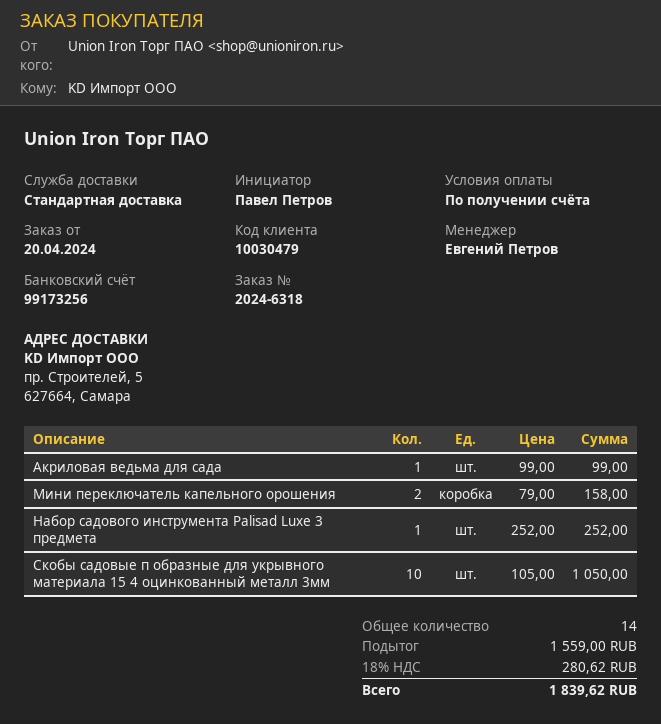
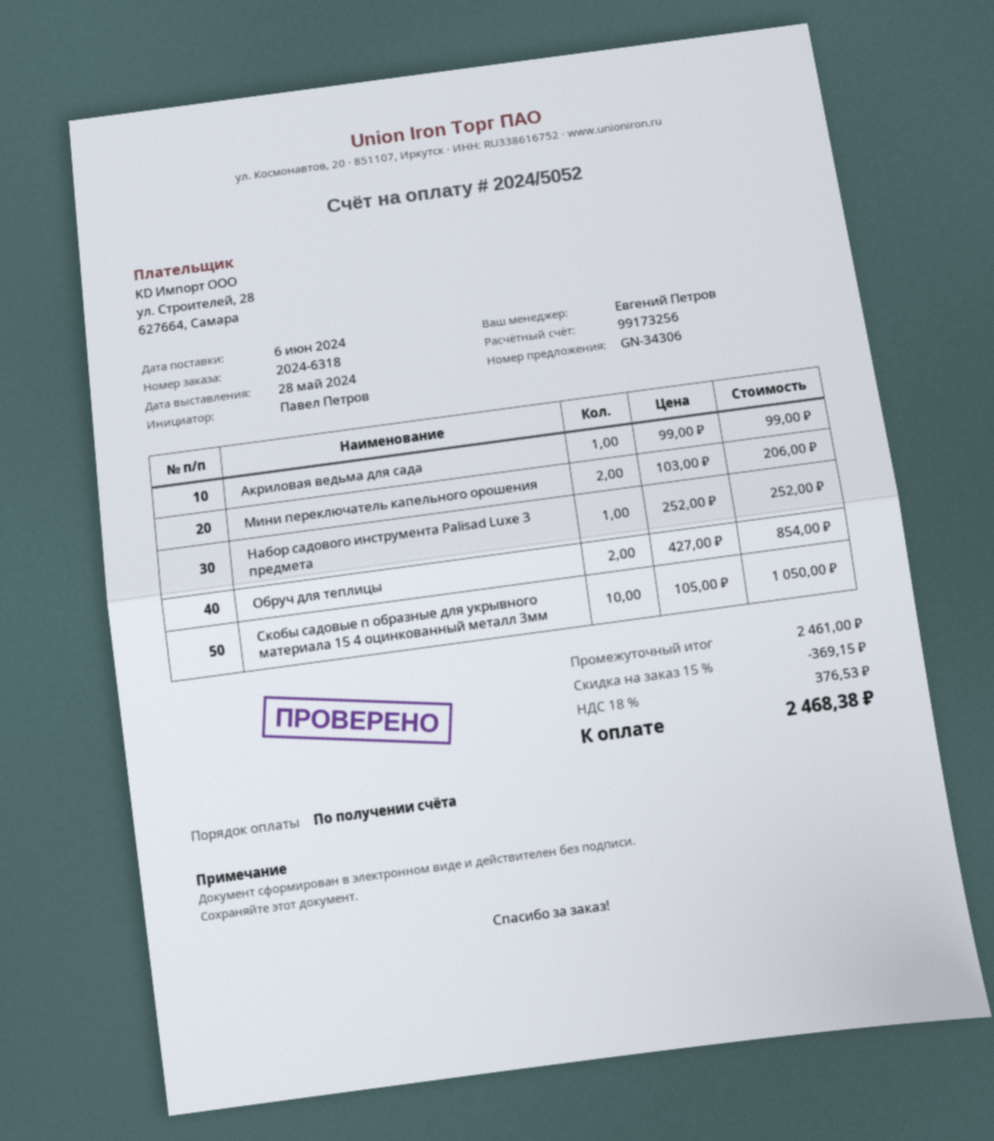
Мини переключатель капельного орошения: 2 x 79.00 = 158.00 -> 2 x 103.00 = 206.00
Обруч для теплицы: none -> 2 x 427.00 = 854.00
subtotal: 1559.00 -> 2461.00
discount: none -> 15% = 369.15
tax: 18% = 280.62 -> 18% = 376.53
total: 1839.62 -> 2468.38

